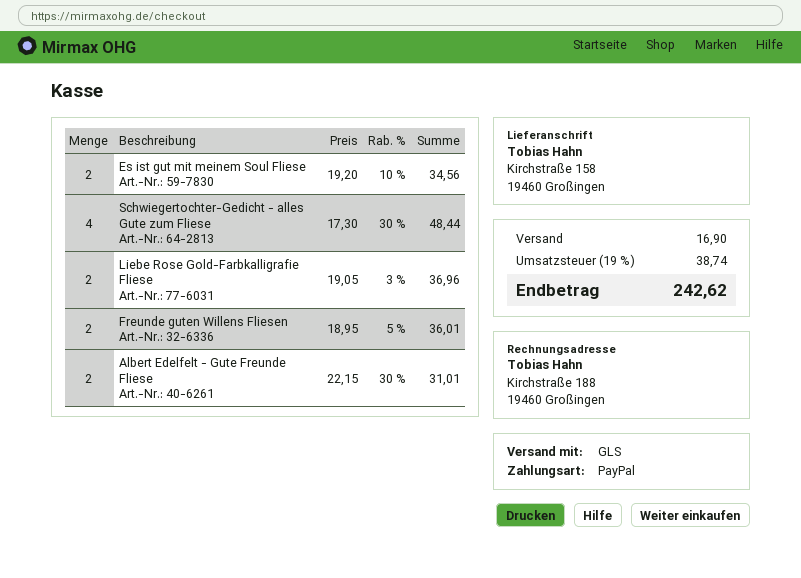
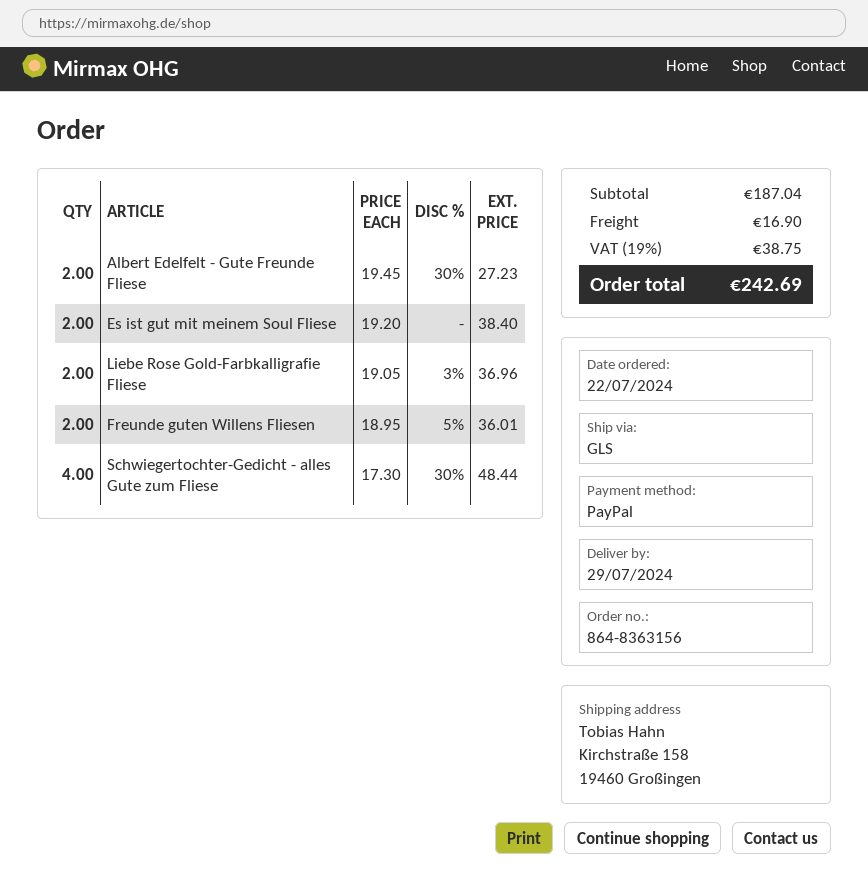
Es ist gut mit meinem Soul Fliese: 2 x 19.20 - 10% = 34.56 -> 2 x 19.20 = 38.40
Albert Edelfelt - Gute Freunde Fliese: 2 x 22.15 - 30% = 31.01 -> 2 x 19.45 - 30% = 27.23
tax: 19% = 38.74 -> 19% = 38.75
total: 242.62 -> 242.69

